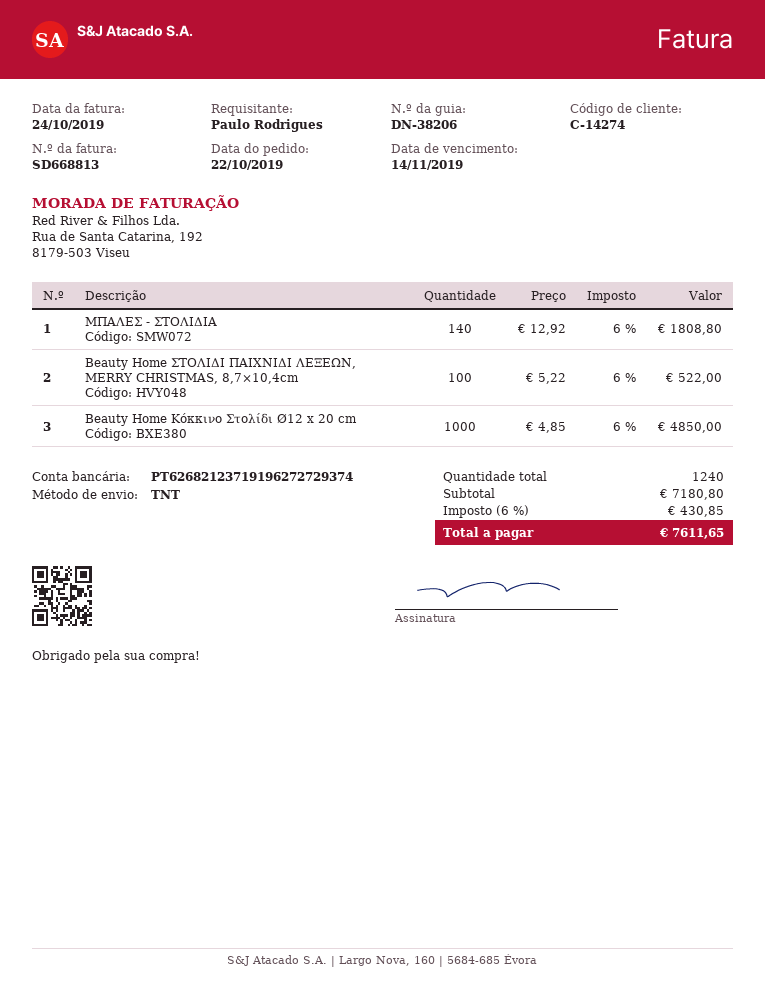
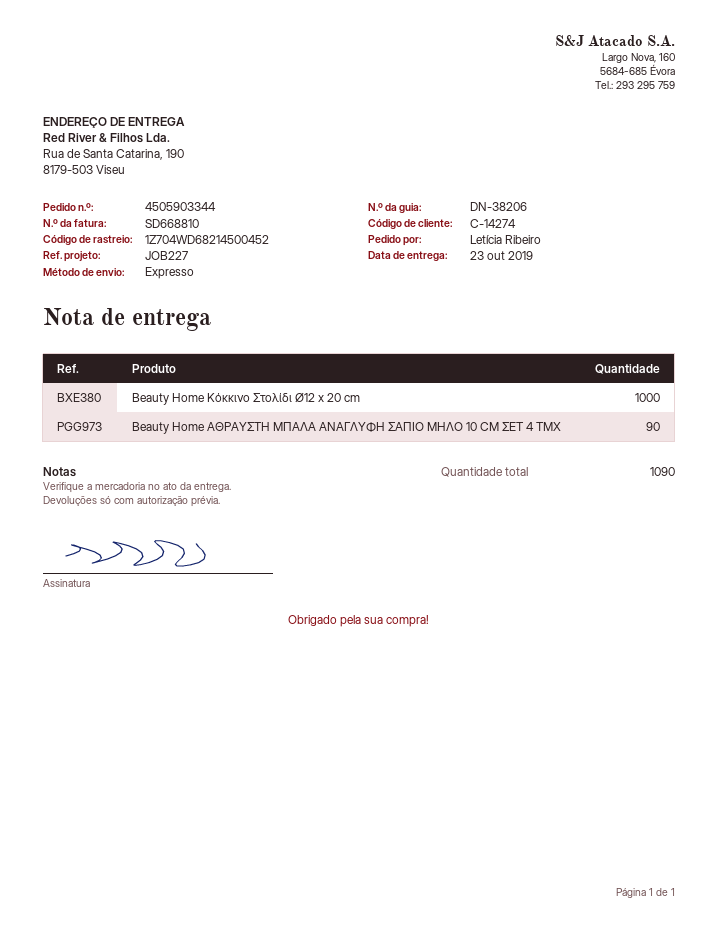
invoice number: SD668813 -> SD668810
ordered by: Paulo Rodrigues -> Letícia Ribeiro
shipping method: TNT -> express
ΜΠΑΛΕΣ - ΣΤΟΛΙΔΙΑ: 140 -> none
Beauty Home ΣΤΟΛΙΔΙ ΠΑΙΧΝΙΔΙ ΛΕΞΕΩΝ, MERRY CHRISTMAS, 8,7×10,4cm: 100 -> none
Beauty Home ΑΘΡΑΥΣΤΗ ΜΠΑΛΑ ΑΝΑΓΛΥΦΗ ΣΑΠΙΟ ΜΗΛΟ 10 CM ΣΕΤ 4 ΤΜΧ: none -> 90
total quantity: 1240 -> 1090

